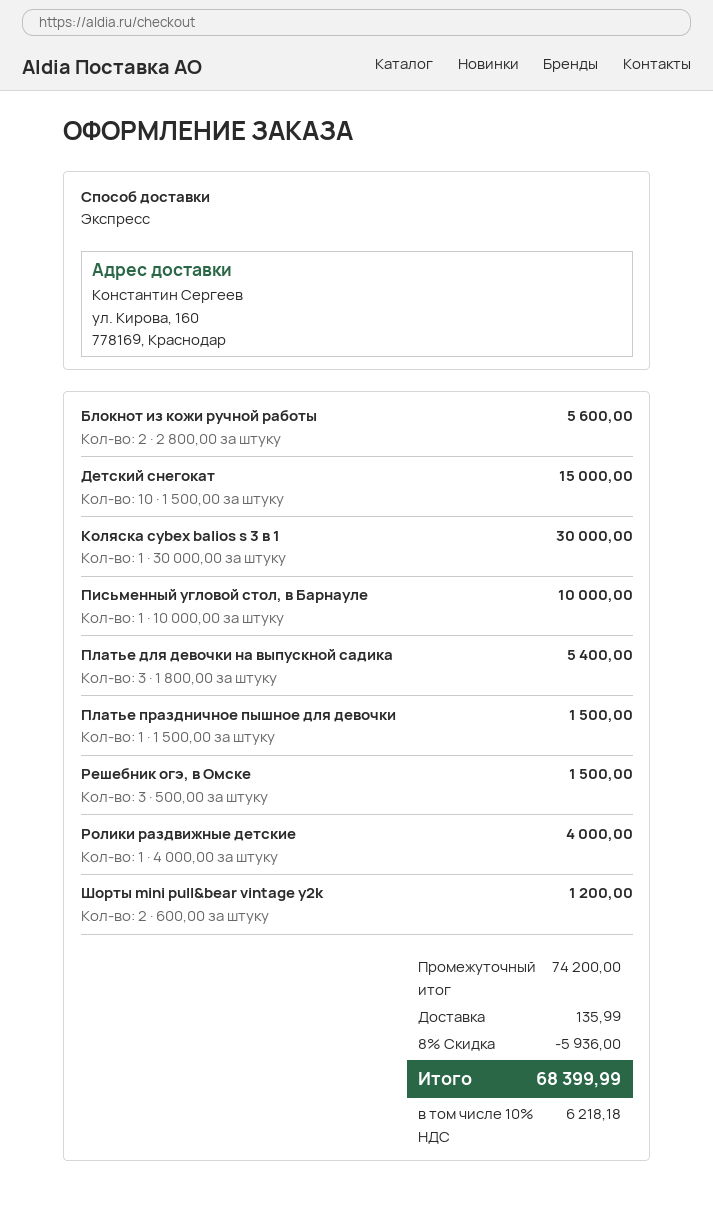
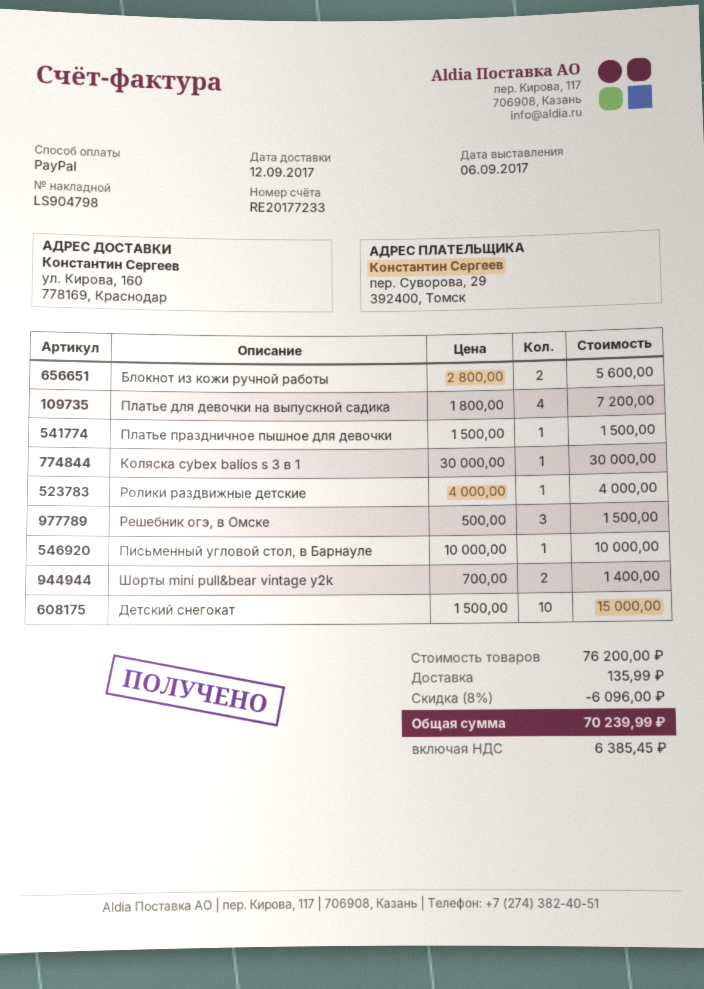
Платье для девочки на выпускной садика: 3 x 1800.00 = 5400.00 -> 4 x 1800.00 = 7200.00
Шорты mini pull&bear vintage y2k: 2 x 600.00 = 1200.00 -> 2 x 700.00 = 1400.00
subtotal: 74200.00 -> 76200.00
discount: 8% = 5936.00 -> 8% = 6096.00
tax: 6218.18 -> 6385.45
total: 68399.99 -> 70239.99

